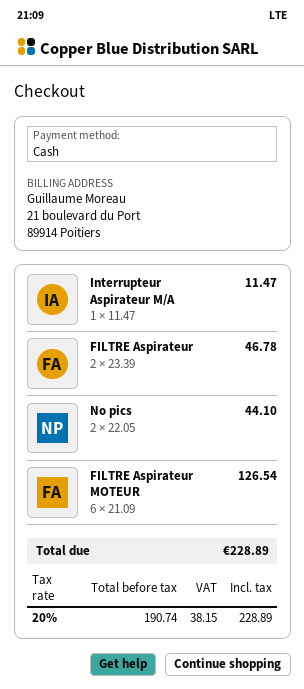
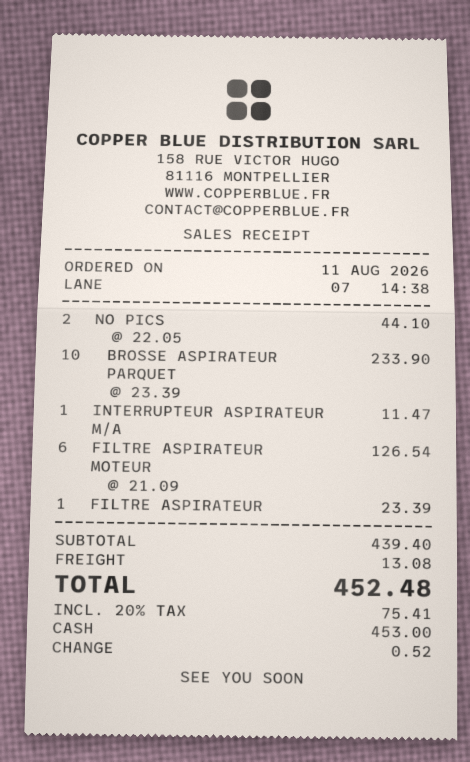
FILTRE Aspirateur: 2 x 23.39 = 46.78 -> 1 x 23.39 = 23.39
BROSSE ASPIRATEUR PARQUET: none -> 10 x 23.39 = 233.90
shipping: none -> 13.08
tax: 20% = 38.15 -> 20% = 75.41
total: 228.89 -> 452.48

